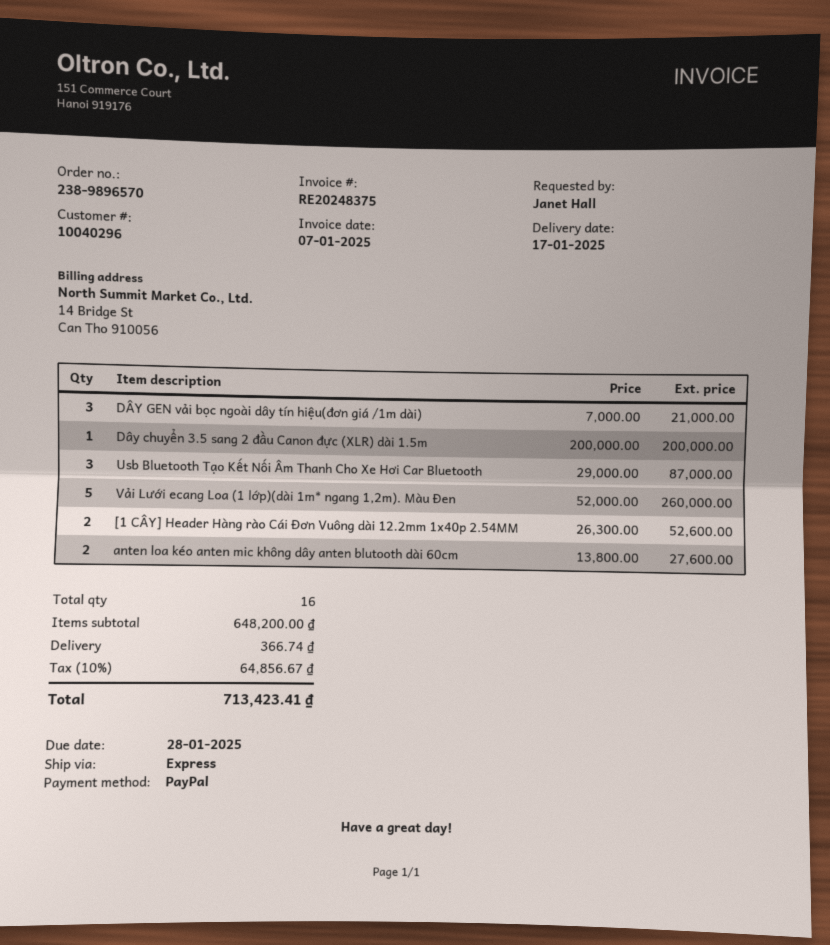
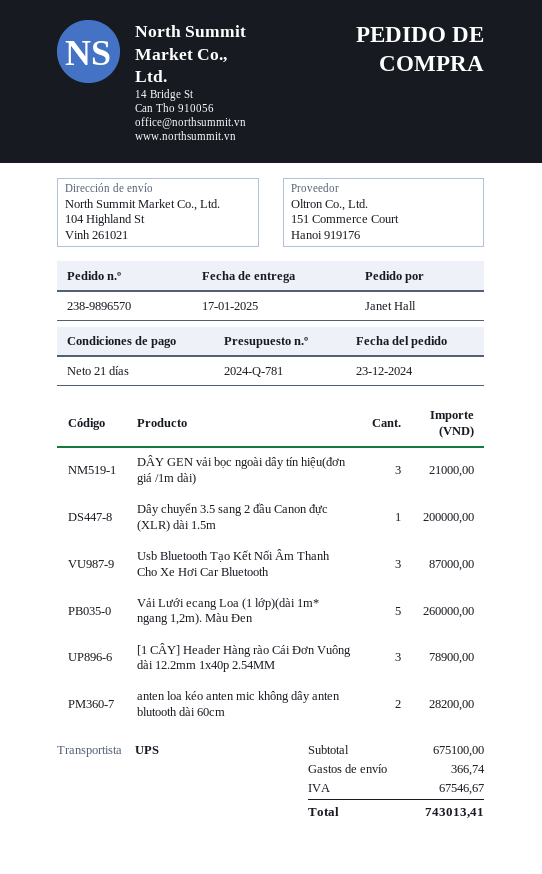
shipping method: express -> UPS
[1 CÂY] Header Hàng rào Cái Đơn Vuông dài 12.2mm 1x40p 2.54MM: 2 for 52600.00 -> 3 for 78900.00
anten loa kéo anten mic không dây anten blutooth dài 60cm: 2 for 27600.00 -> 2 for 28200.00
subtotal: 648200.00 -> 675100.00
tax: 64856.67 -> 67546.67
total: 713423.41 -> 743013.41

